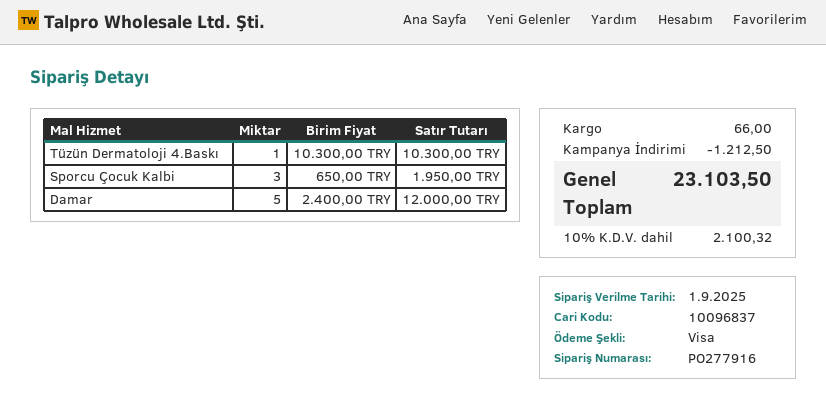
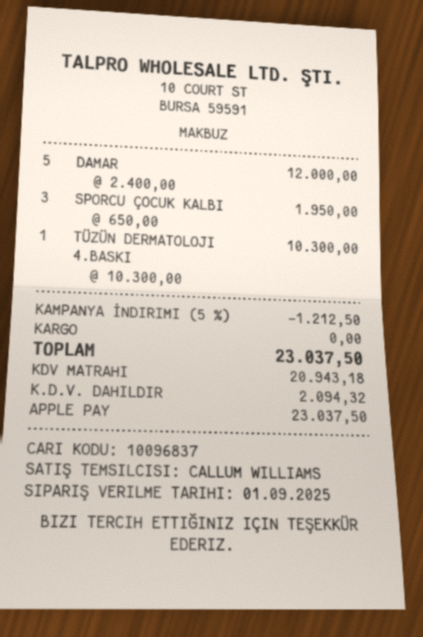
payment method: Visa -> Apple Pay
shipping: 66.00 -> 0.00
tax: 2100.32 -> 2094.32
total: 23103.50 -> 23037.50

